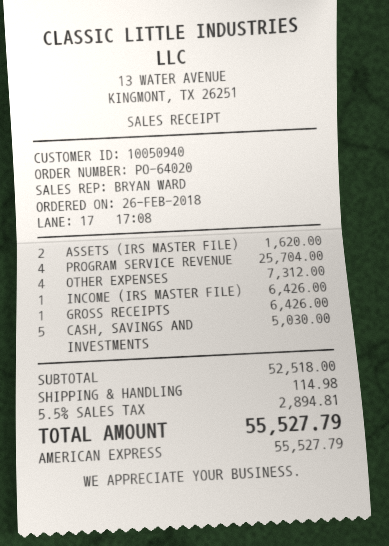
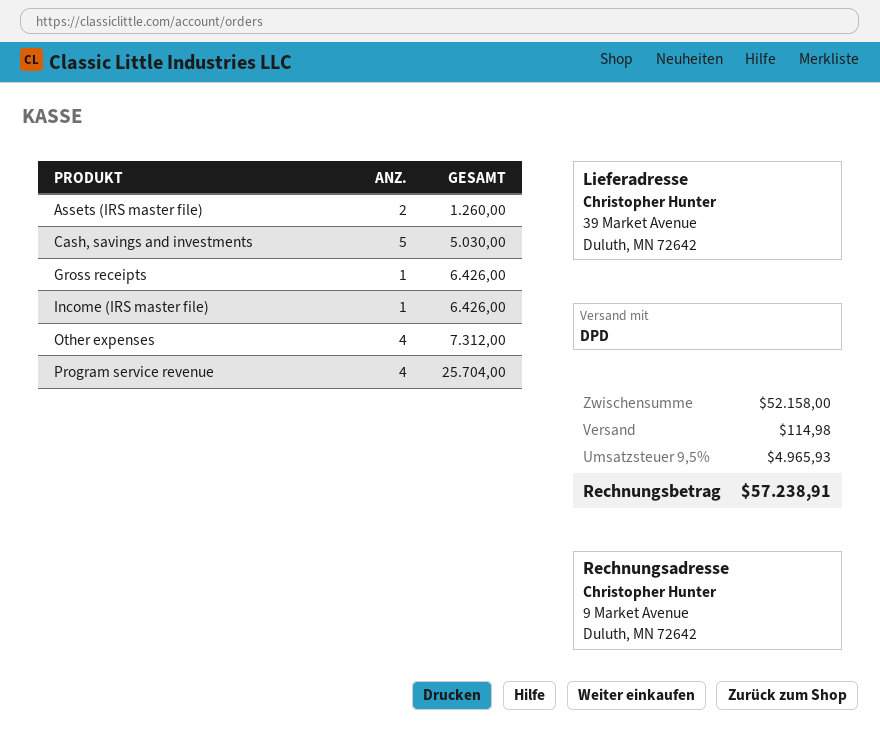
ASSETS (IRS MASTER FILE): 2 for 1620.00 -> 2 for 1260.00
subtotal: 52518.00 -> 52158.00
tax: 5.5% = 2894.81 -> 9.5% = 4965.93
total: 55527.79 -> 57238.91

